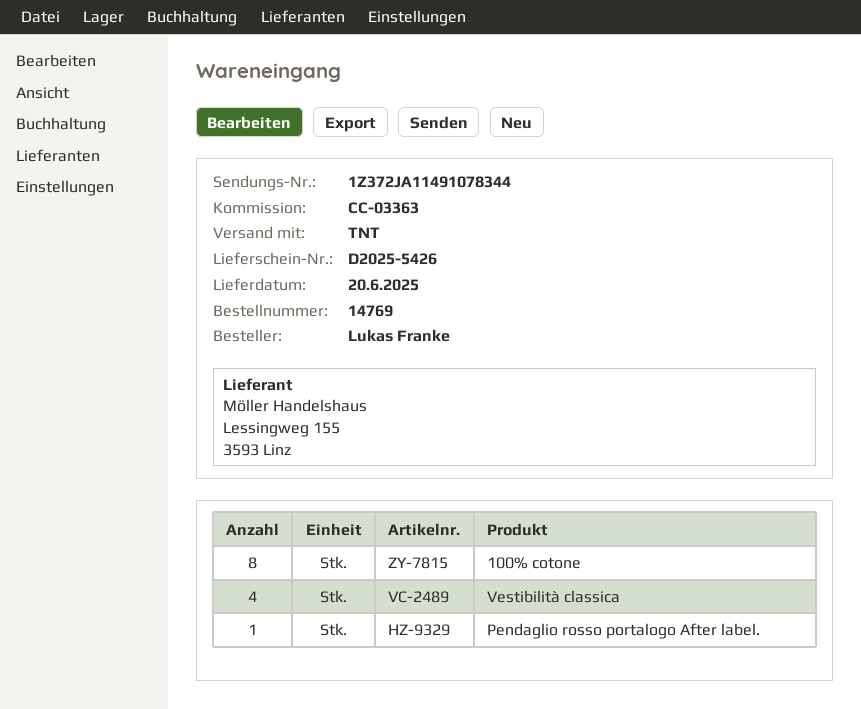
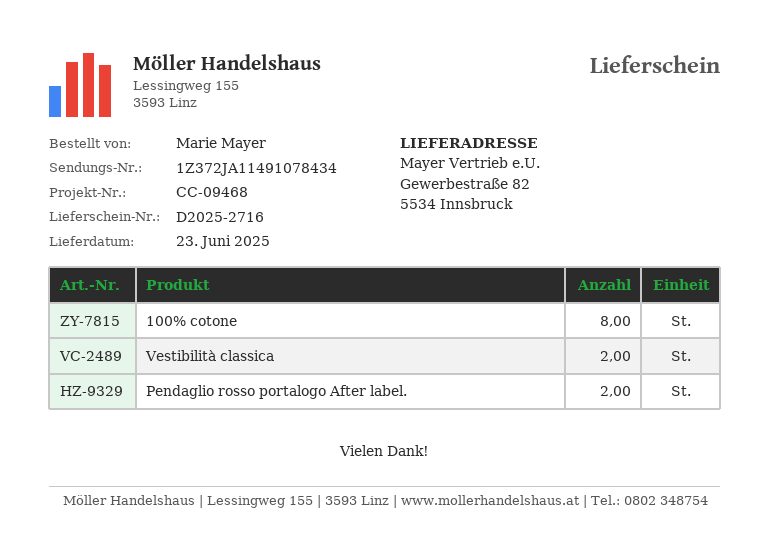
delivery note number: D2025-5426 -> D2025-2716
delivery date: 2025-06-20 -> 2025-06-23
reference: CC-03363 -> CC-09468
ordered by: Lukas Franke -> Marie Mayer
tracking number: 1Z372JA11491078344 -> 1Z372JA11491078434
Vestibilità classica: 4 -> 2
Pendaglio rosso portalogo After label.: 1 -> 2

